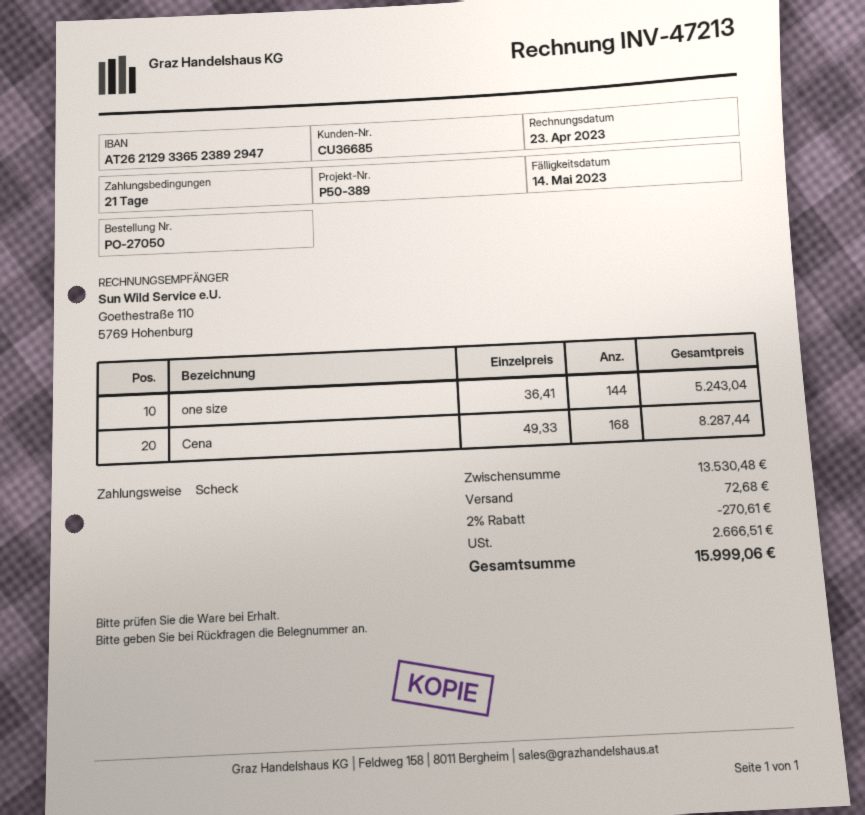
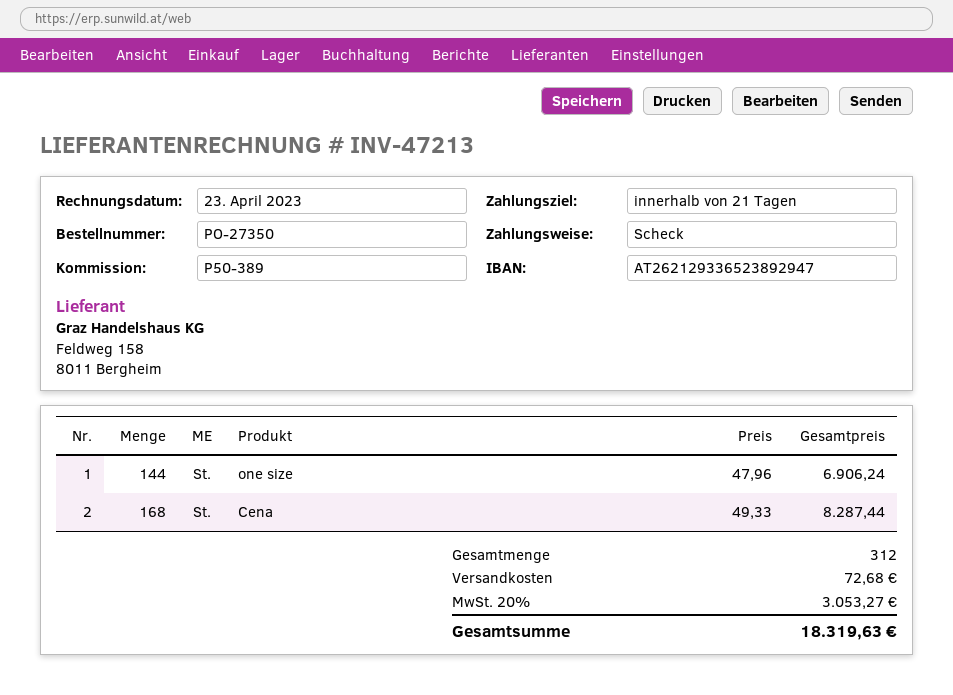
order number: PO-27050 -> PO-27350
one size: 144 x 36.41 = 5243.04 -> 144 x 47.96 = 6906.24
discount: 2% = 270.61 -> none
tax: 2666.51 -> 3053.27
total: 15999.06 -> 18319.63

